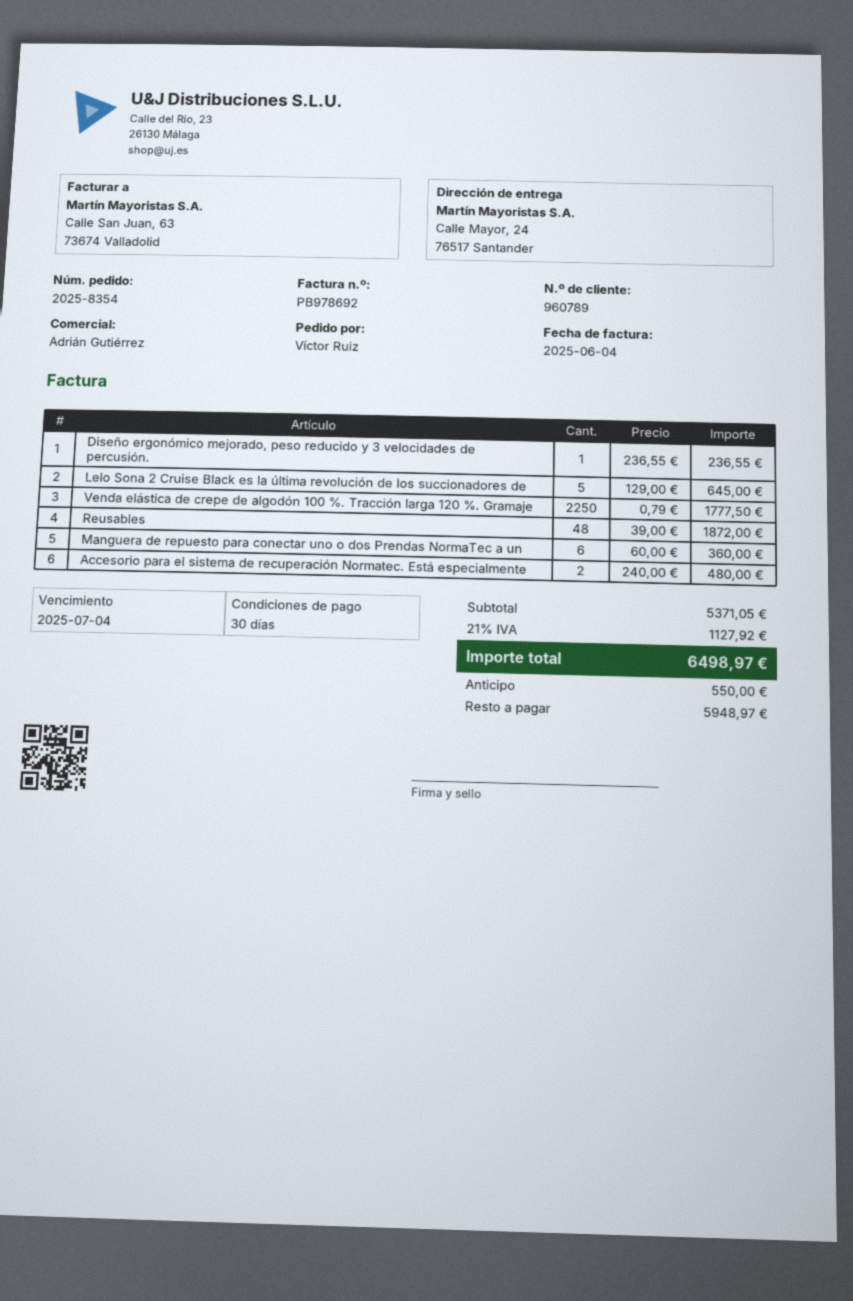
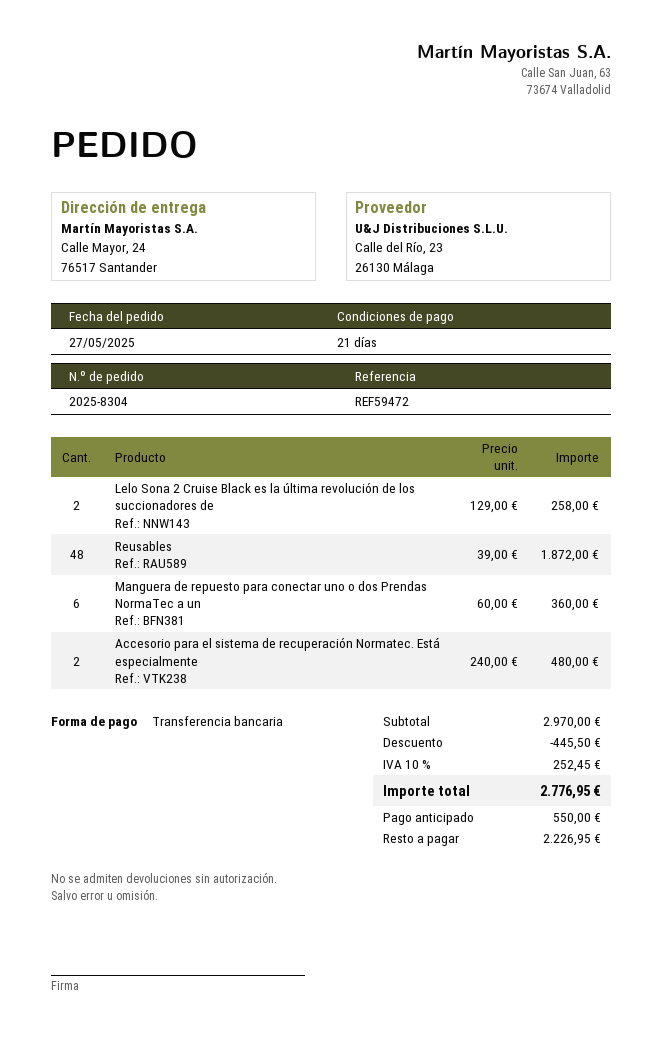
order number: 2025-8354 -> 2025-8304
payment terms: 30 days -> 21 days
Diseño ergonómico mejorado, peso reducido y 3 velocidades de percusión.: 1 x 236.55 = 236.55 -> none
Lelo Sona 2 Cruise Black es la última revolución de los succionadores de: 5 x 129.00 = 645.00 -> 2 x 129.00 = 258.00
Venda elástica de crepe de algodón 100 %. Tracción larga 120 %. Gramaje: 2250 x 0.79 = 1777.50 -> none
subtotal: 5371.05 -> 2970.00
discount: none -> 445.50
tax: 21% = 1127.92 -> 10% = 252.45
total: 6498.97 -> 2776.95
balance: 5948.97 -> 2226.95

